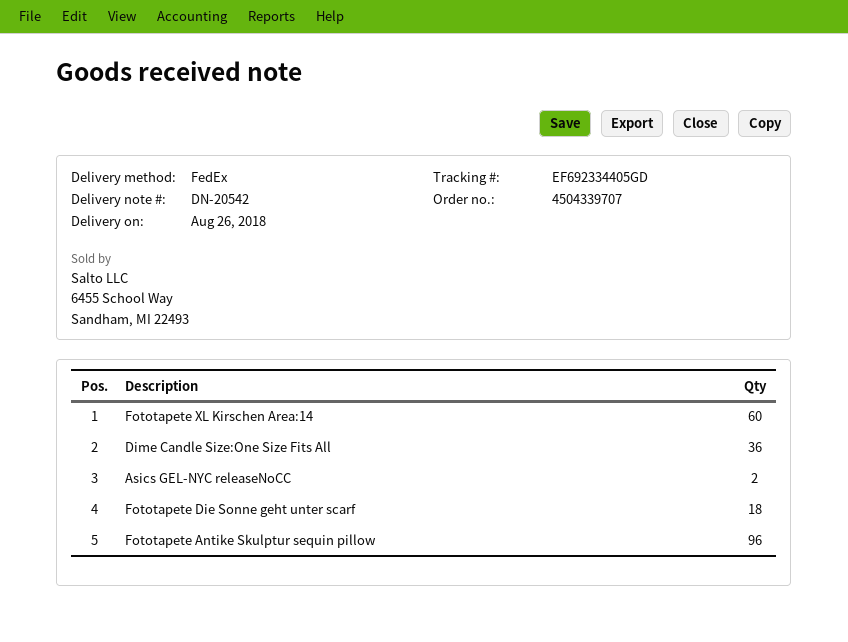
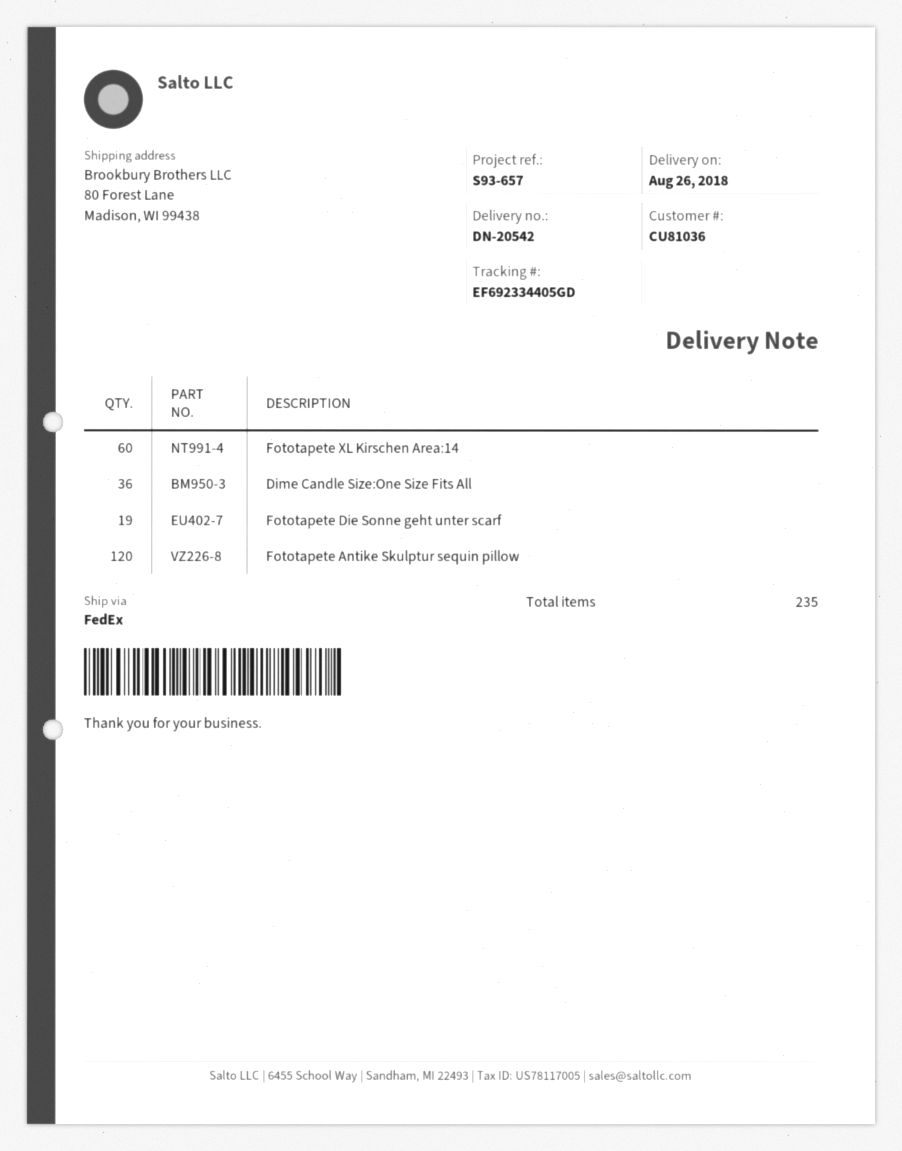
Asics GEL-NYC releaseNoCC: 2 -> none
Fototapete Die Sonne geht unter scarf: 18 -> 19
Fototapete Antike Skulptur sequin pillow: 96 -> 120

